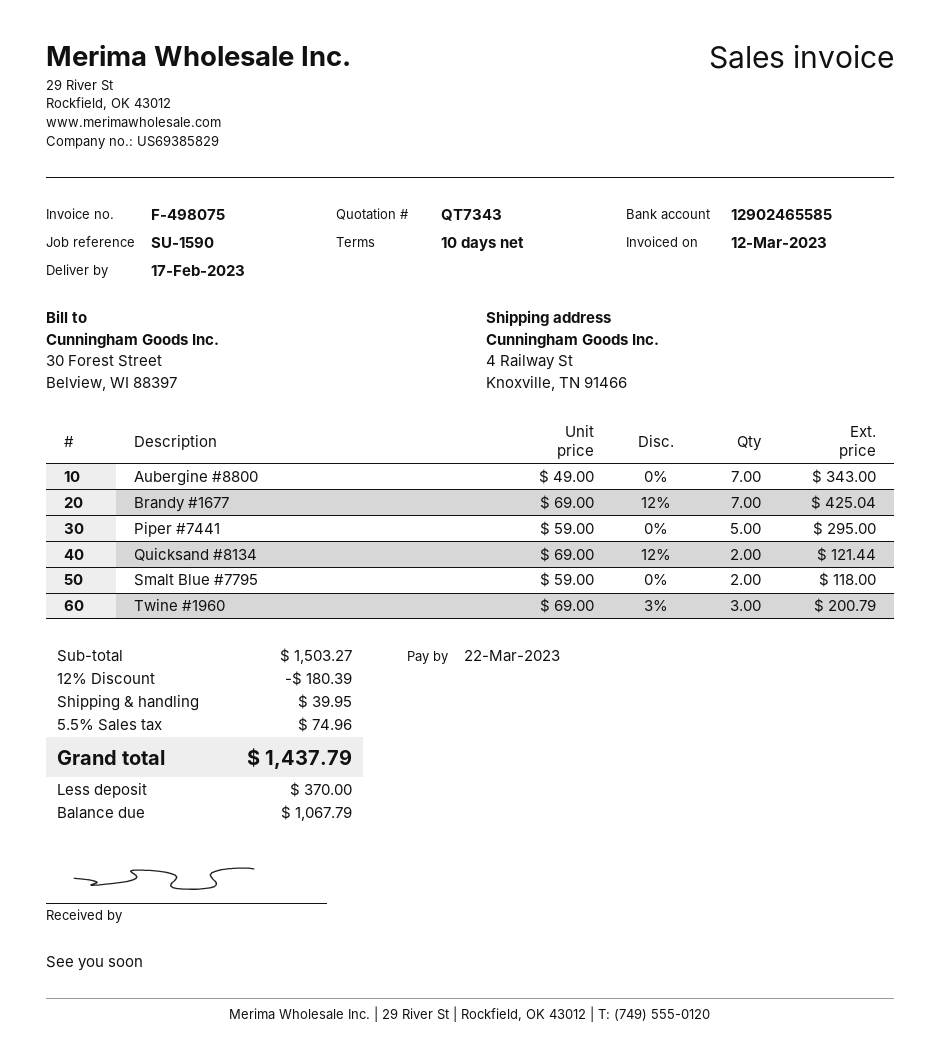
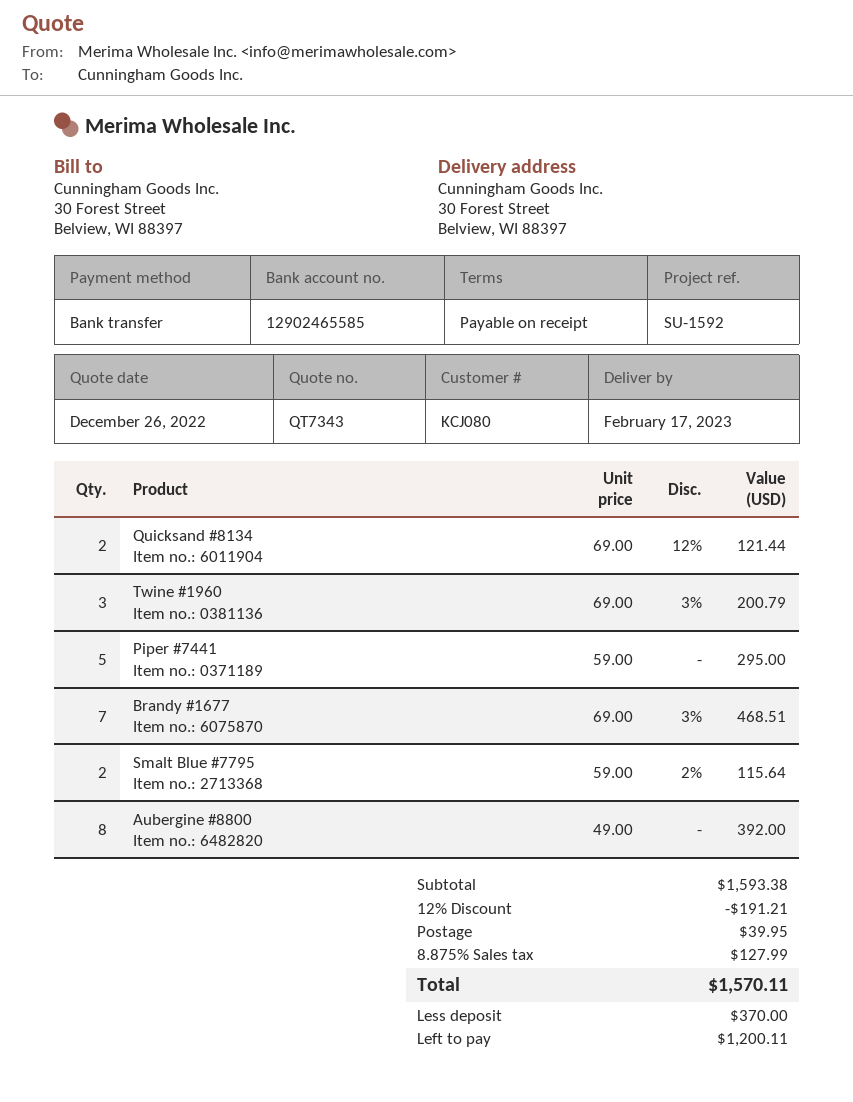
payment terms: 10 days -> on receipt
reference: SU-1590 -> SU-1592
ship to: 4 Railway St, Knoxville, TN 91466 -> 30 Forest Street, Belview, WI 88397
Aubergine #8800: 7 x 49.00 = 343.00 -> 8 x 49.00 = 392.00
Brandy #1677: 7 x 69.00 - 12% = 425.04 -> 7 x 69.00 - 3% = 468.51
Smalt Blue #7795: 2 x 59.00 = 118.00 -> 2 x 59.00 - 2% = 115.64
subtotal: 1503.27 -> 1593.38
discount: 12% = 180.39 -> 12% = 191.21
tax: 5.5% = 74.96 -> 8.875% = 127.99
total: 1437.79 -> 1570.11
balance: 1067.79 -> 1200.11

